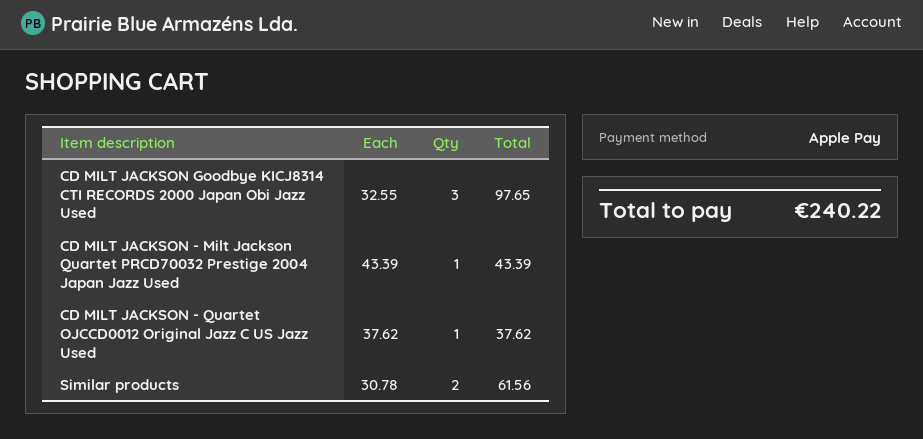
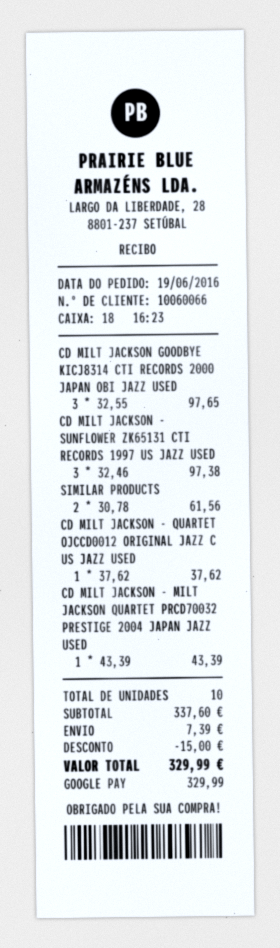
payment method: Apple Pay -> Google Pay
CD MILT JACKSON - SUNFLOWER ZK65131 CTI RECORDS 1997 US JAZZ USED: none -> 3 x 32.46 = 97.38
discount: none -> 15.00
shipping: none -> 7.39
total: 240.22 -> 329.99

